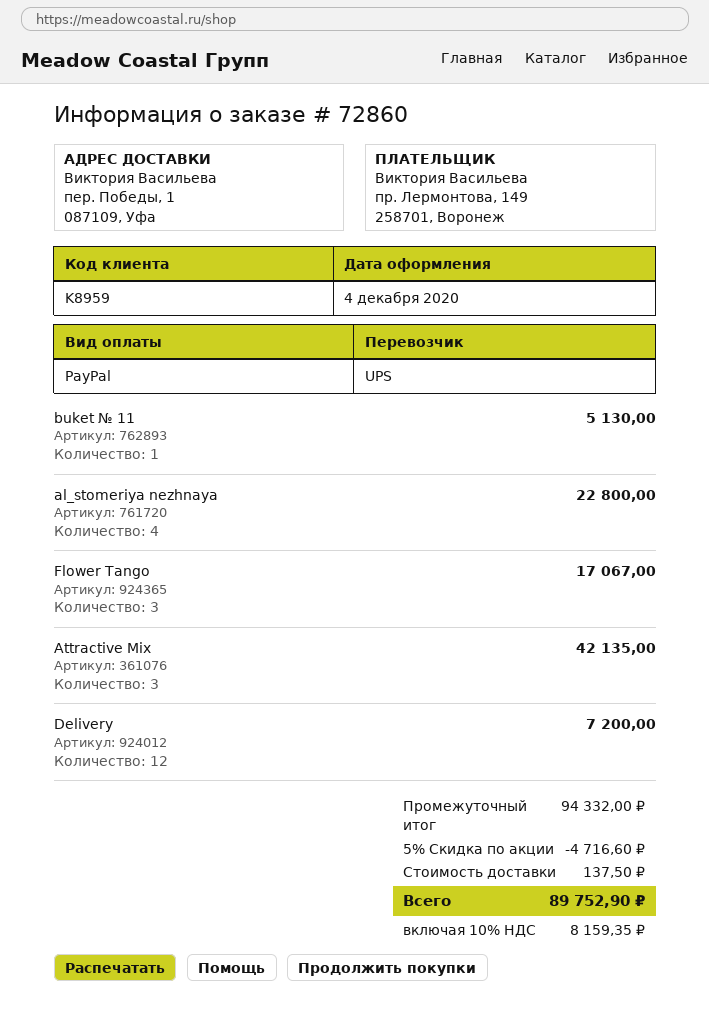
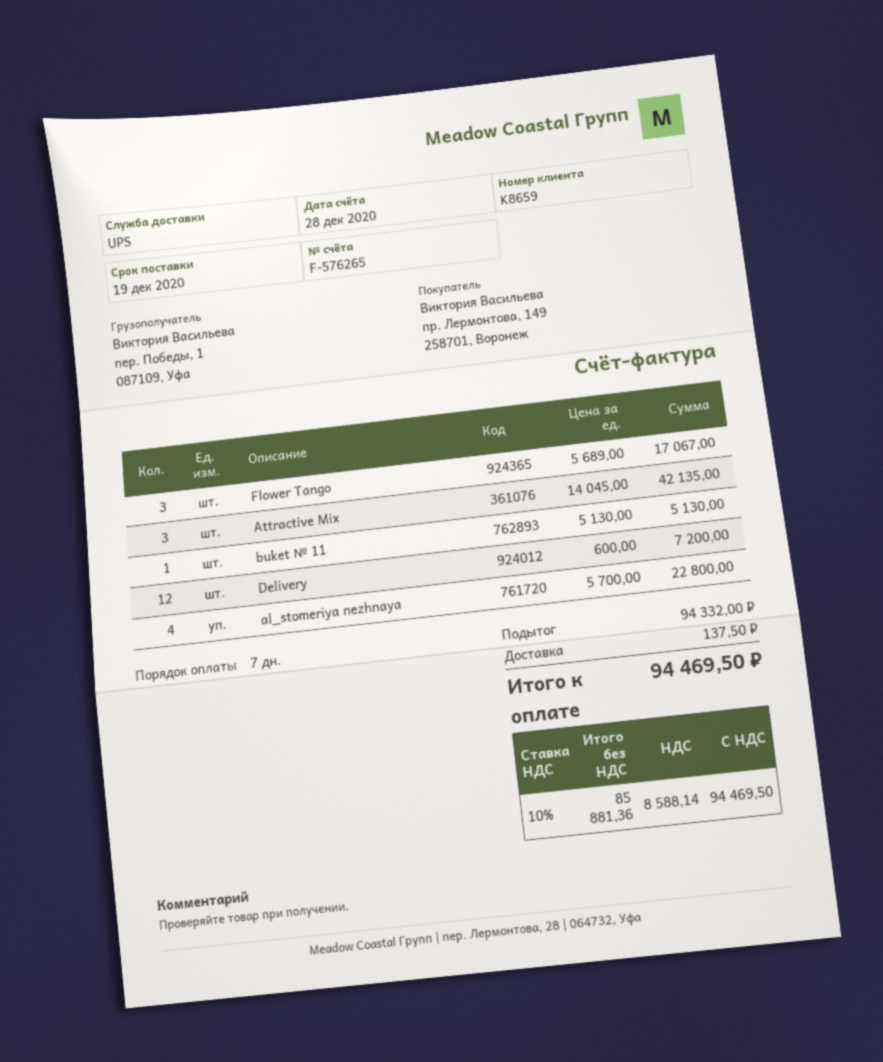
customer number: K8959 -> K8659
discount: 5% = 4716.60 -> none
tax: 10% = 8159.35 -> 10% = 8588.14
total: 89752.90 -> 94469.50

